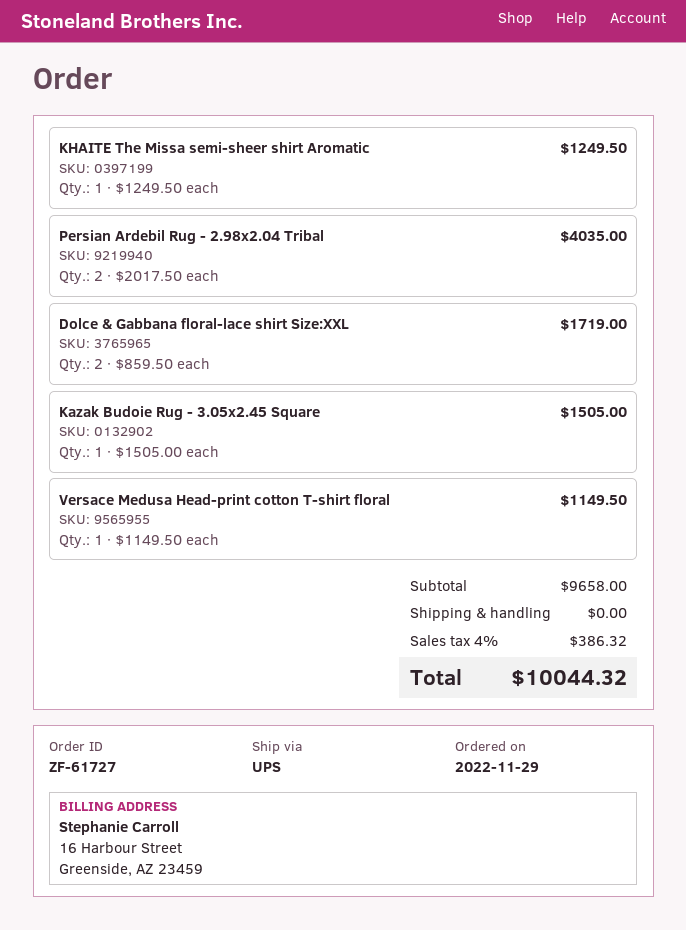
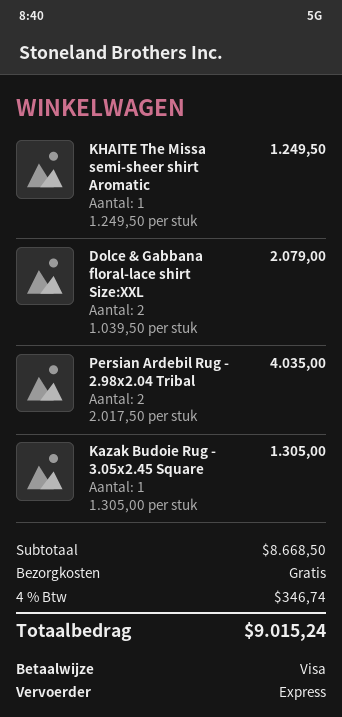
shipping method: UPS -> express
Dolce & Gabbana floral-lace shirt Size:XXL: 2 x 859.50 = 1719.00 -> 2 x 1039.50 = 2079.00
Kazak Budoie Rug - 3.05x2.45 Square: 1 x 1505.00 = 1505.00 -> 1 x 1305.00 = 1305.00
Versace Medusa Head-print cotton T-shirt floral: 1 x 1149.50 = 1149.50 -> none
subtotal: 9658.00 -> 8668.50
tax: 4% = 386.32 -> 4% = 346.74
total: 10044.32 -> 9015.24

